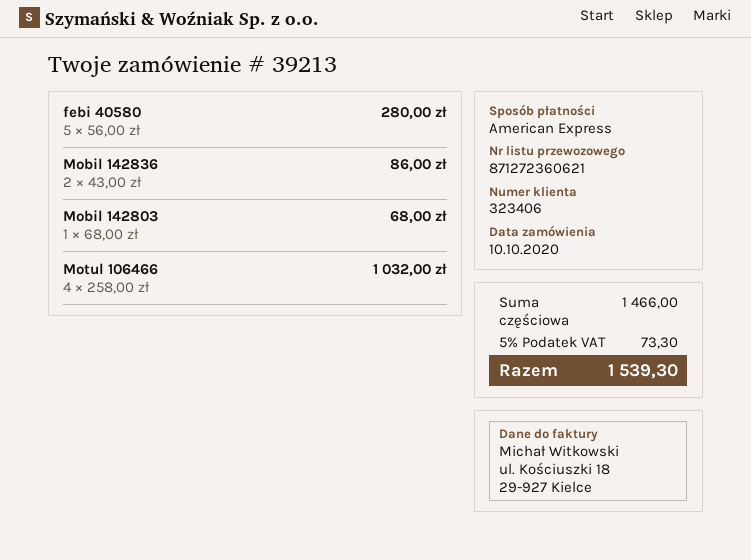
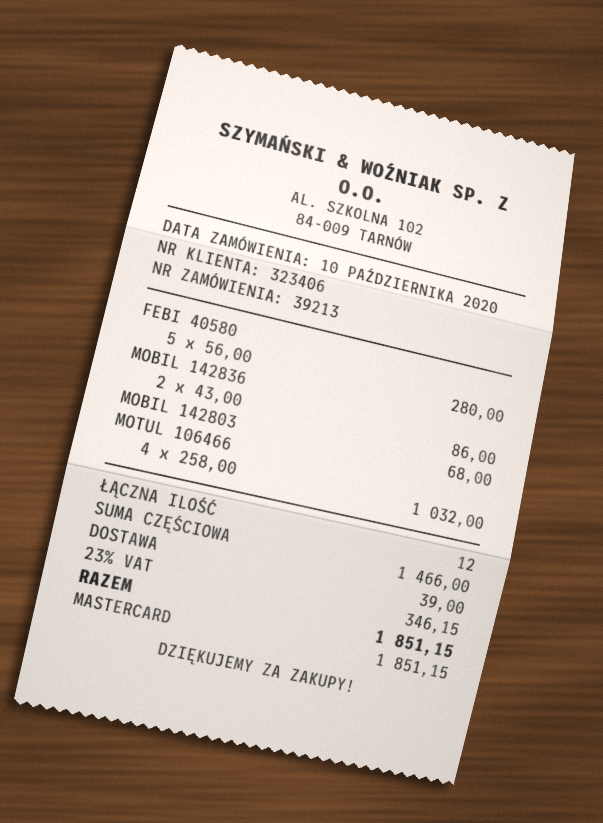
payment method: American Express -> Mastercard
shipping: none -> 39.00
tax: 5% = 73.30 -> 23% = 346.15
total: 1539.30 -> 1851.15

